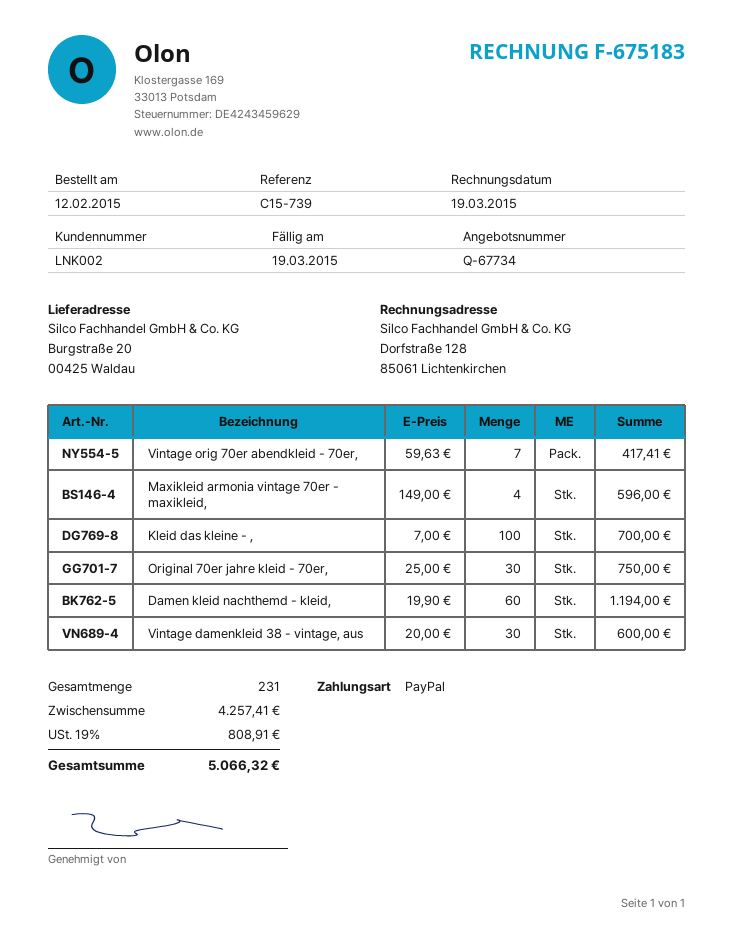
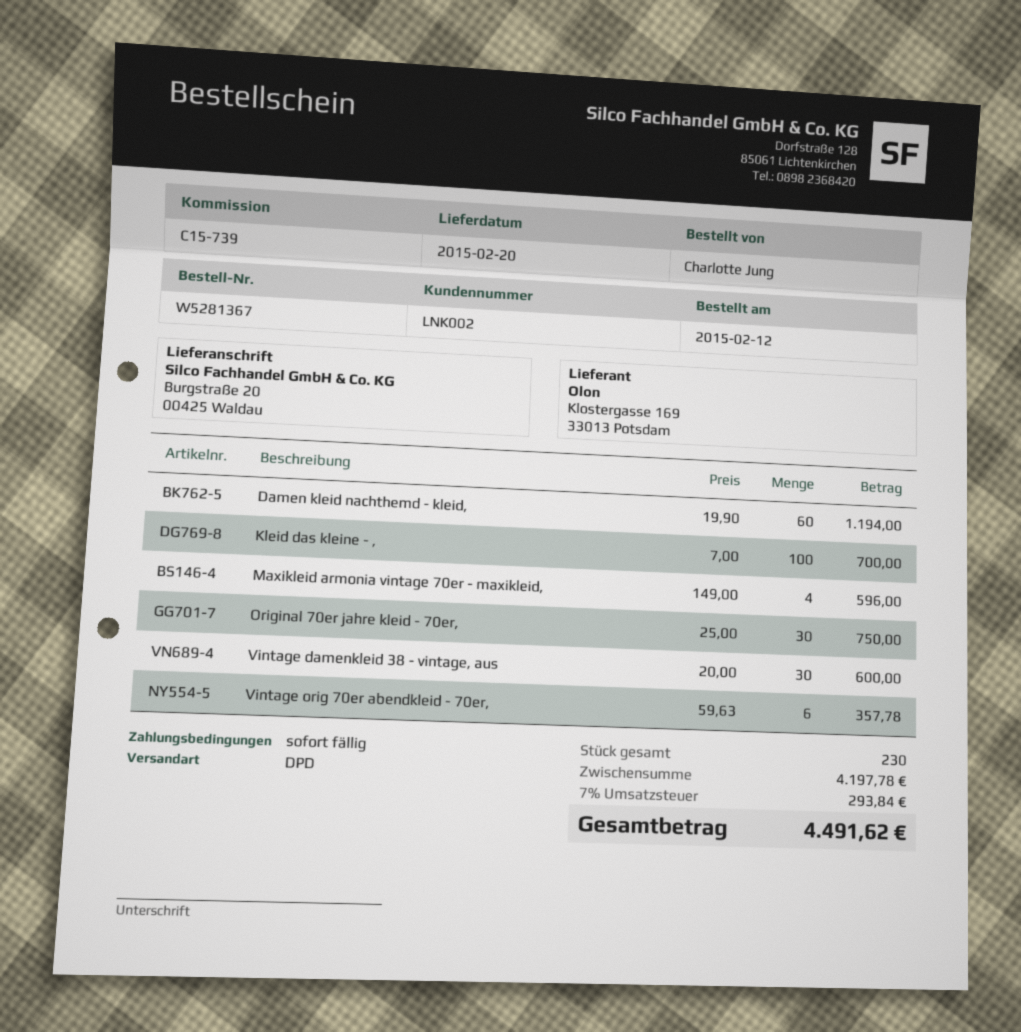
Vintage orig 70er abendkleid - 70er,: 7 x 59.63 = 417.41 -> 6 x 59.63 = 357.78
total quantity: 231 -> 230
subtotal: 4257.41 -> 4197.78
tax: 19% = 808.91 -> 7% = 293.84
total: 5066.32 -> 4491.62

